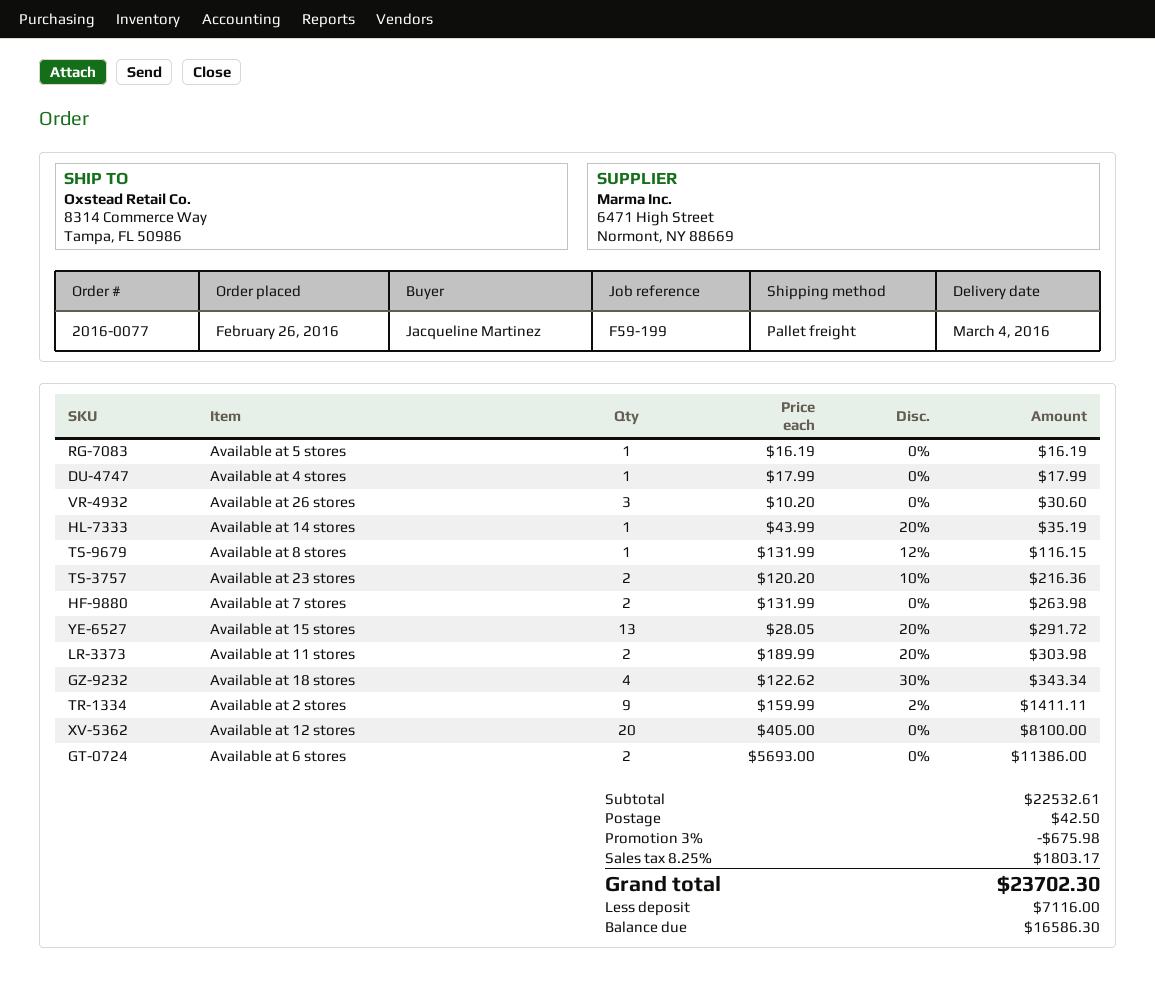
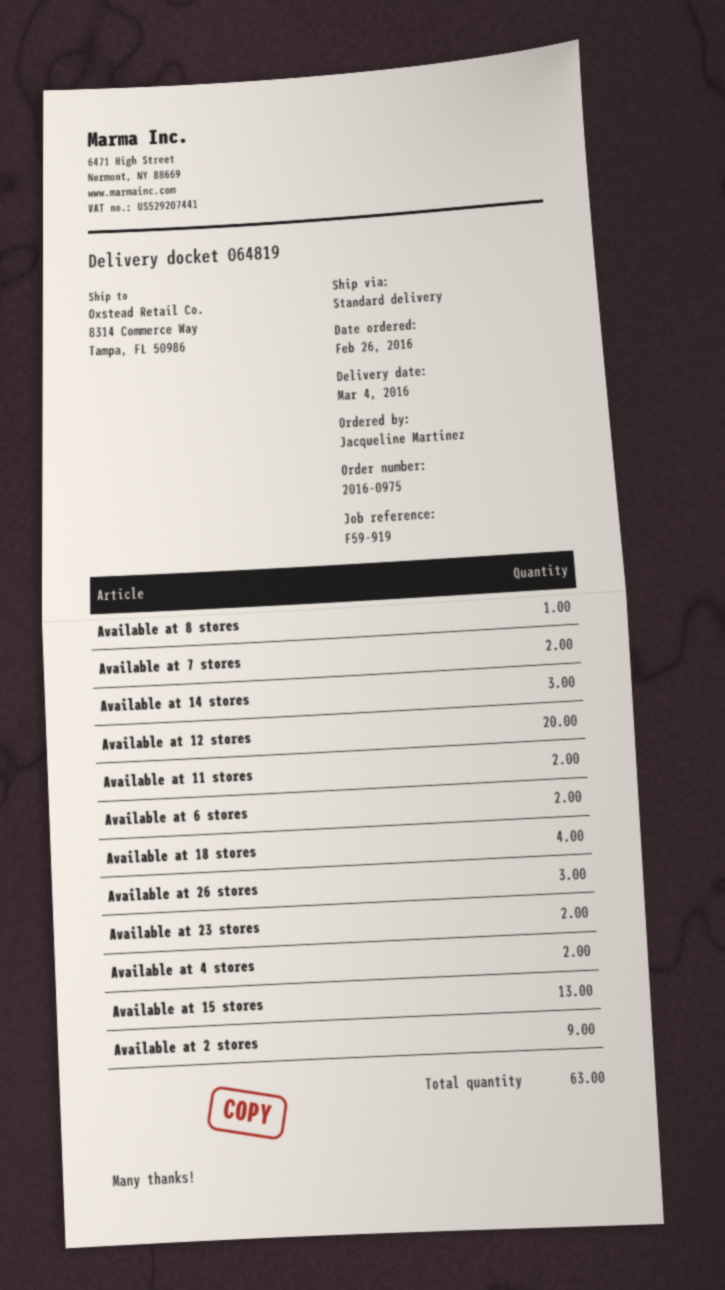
order number: 2016-0077 -> 2016-0975
reference: F59-199 -> F59-919
shipping method: pallet freight -> standard
Available at 5 stores: 1 -> none
Available at 4 stores: 1 -> 2
Available at 14 stores: 1 -> 3

